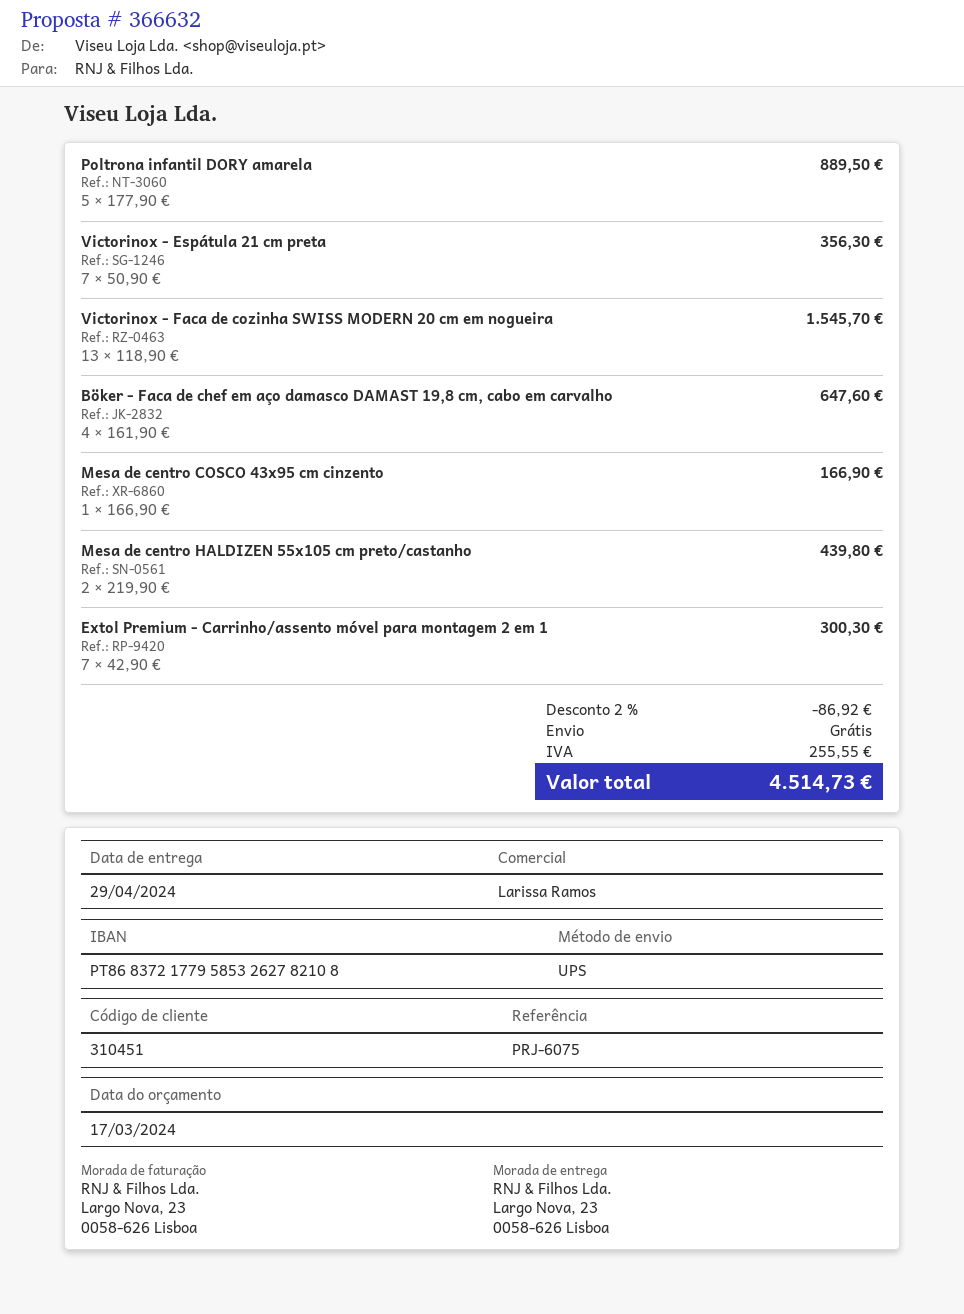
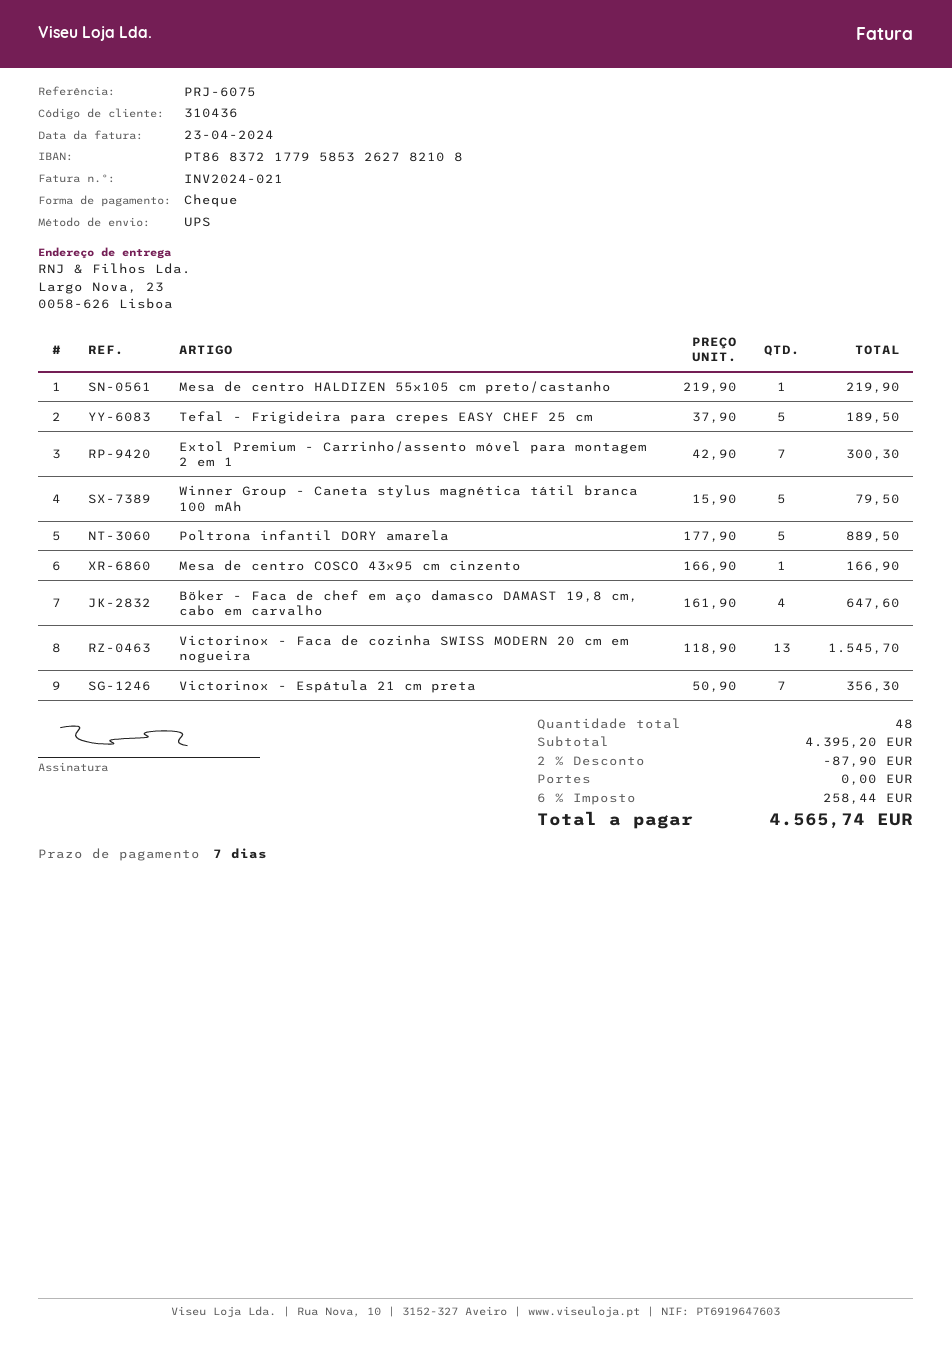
customer number: 310451 -> 310436
Mesa de centro HALDIZEN 55x105 cm preto/castanho: 2 x 219.90 = 439.80 -> 1 x 219.90 = 219.90
Tefal - Frigideira para crepes EASY CHEF 25 cm: none -> 5 x 37.90 = 189.50
Winner Group - Caneta stylus magnética tátil branca 100 mAh: none -> 5 x 15.90 = 79.50
discount: 2% = 86.92 -> 2% = 87.90
tax: 255.55 -> 258.44
total: 4514.73 -> 4565.74

